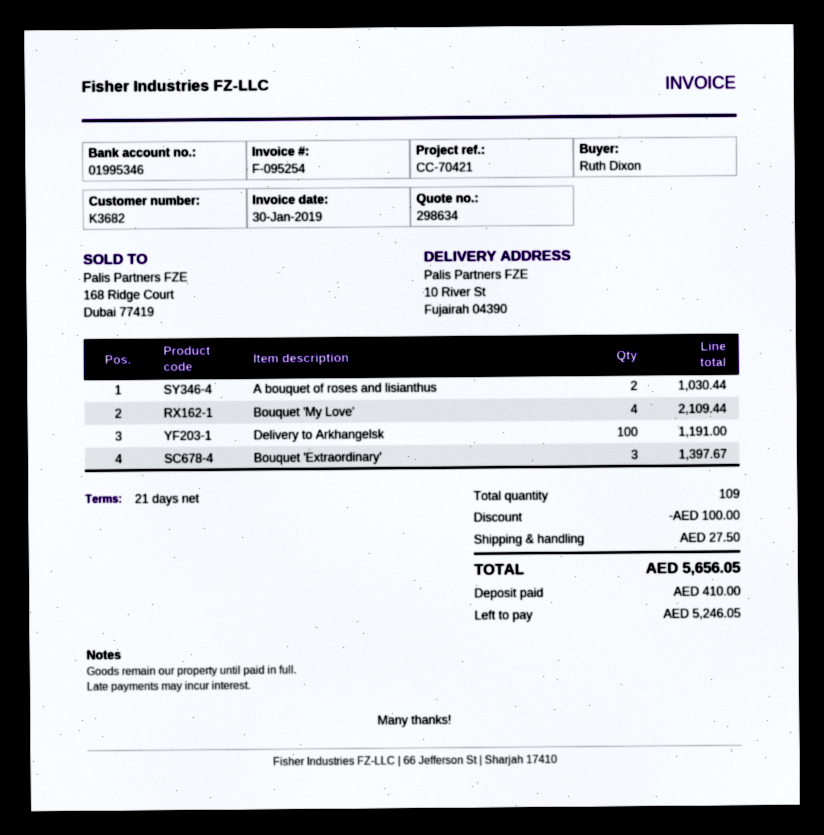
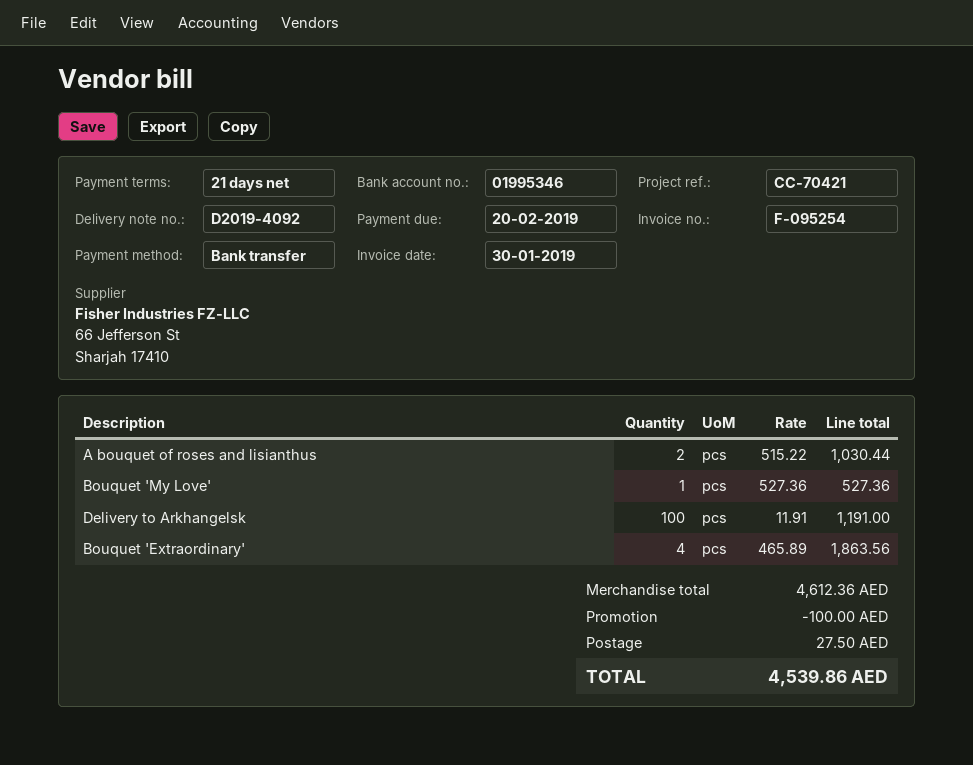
Bouquet 'My Love': 4 for 2109.44 -> 1 for 527.36
Bouquet 'Extraordinary': 3 for 1397.67 -> 4 for 1863.56
total: 5656.05 -> 4539.86

